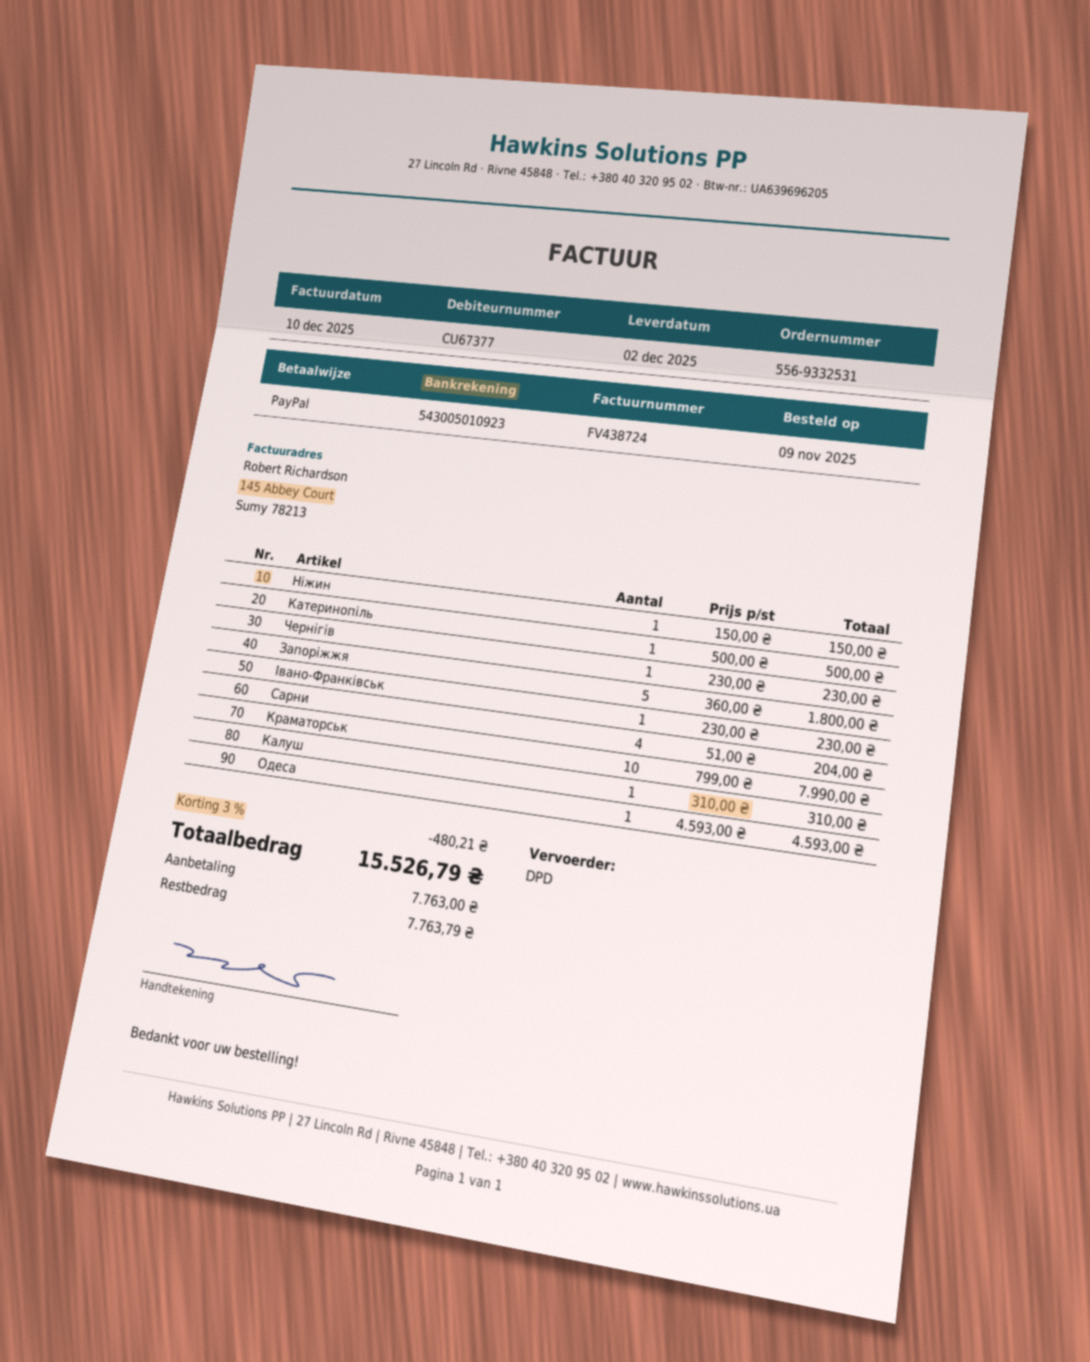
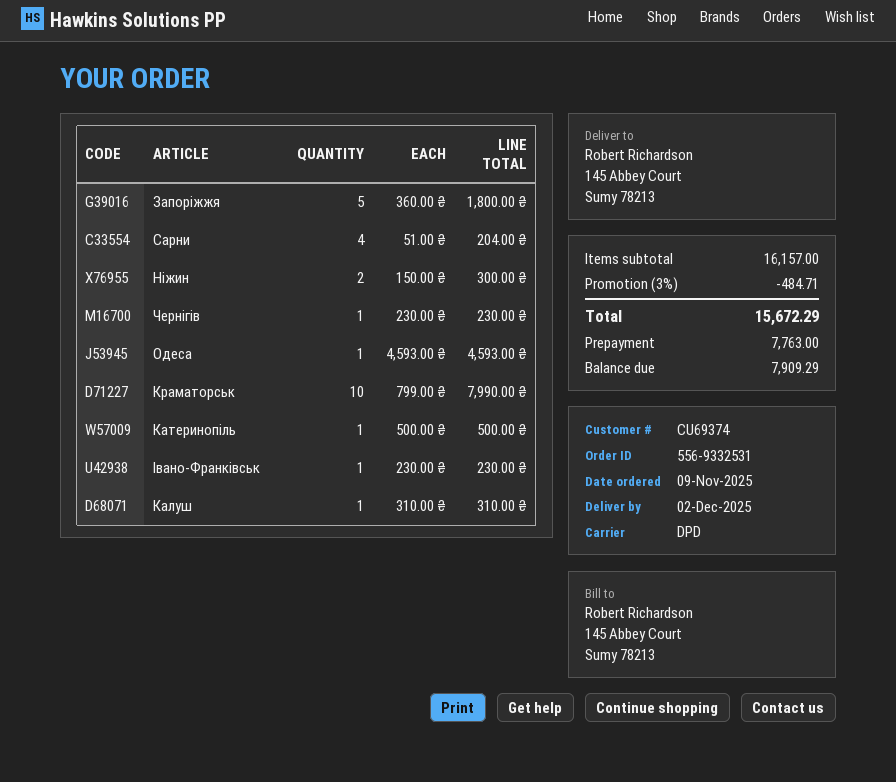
customer number: CU67377 -> CU69374
Ніжин: 1 x 150.00 = 150.00 -> 2 x 150.00 = 300.00
discount: 3% = 480.21 -> 3% = 484.71
total: 15526.79 -> 15672.29
balance: 7763.79 -> 7909.29

